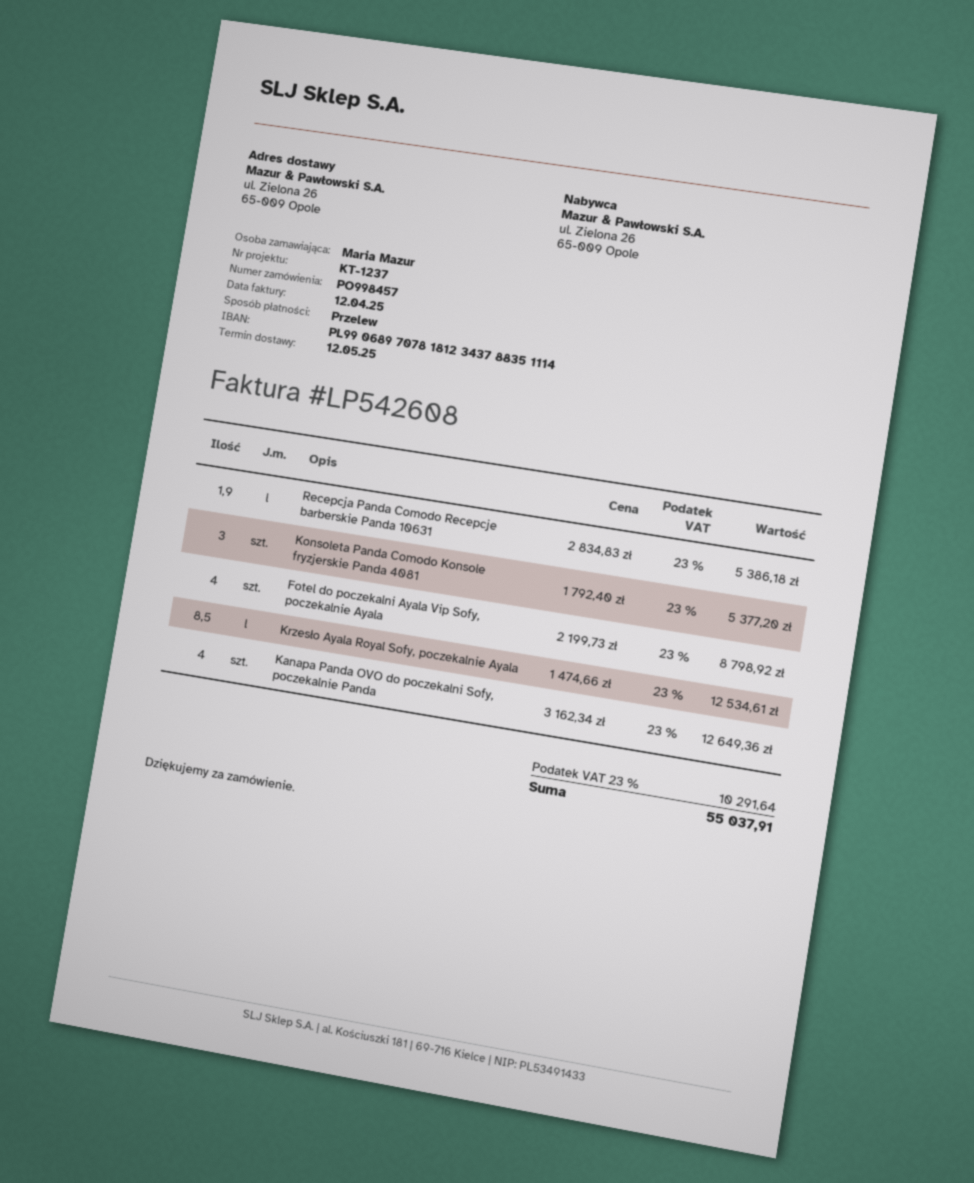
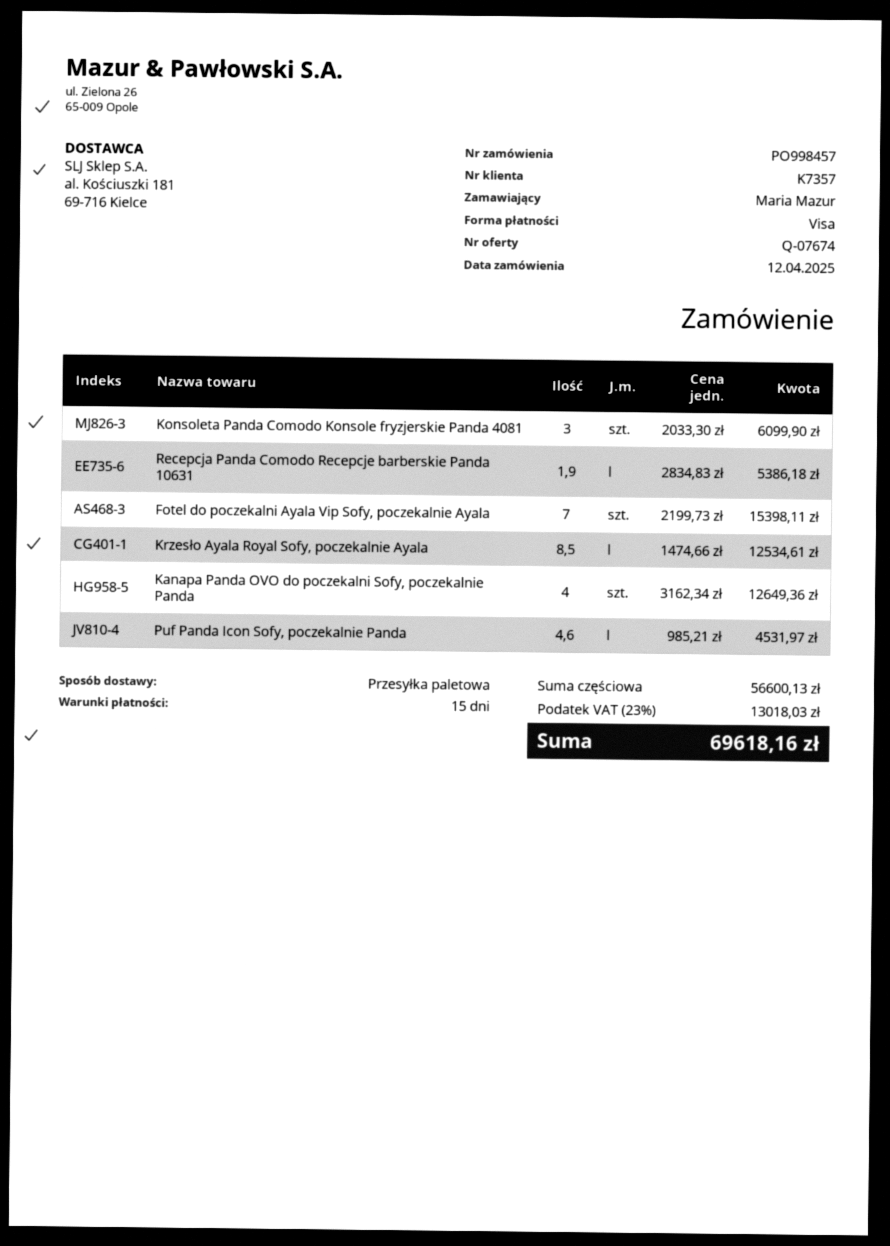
payment method: bank transfer -> Visa
Konsoleta Panda Comodo Konsole fryzjerskie Panda 4081: 3 x 1792.40 = 5377.20 -> 3 x 2033.30 = 6099.90
Fotel do poczekalni Ayala Vip Sofy, poczekalnie Ayala: 4 x 2199.73 = 8798.92 -> 7 x 2199.73 = 15398.11
Puf Panda Icon Sofy, poczekalnie Panda: none -> 4.6 x 985.21 = 4531.97
tax: 23% = 10291.64 -> 23% = 13018.03
total: 55037.91 -> 69618.16

